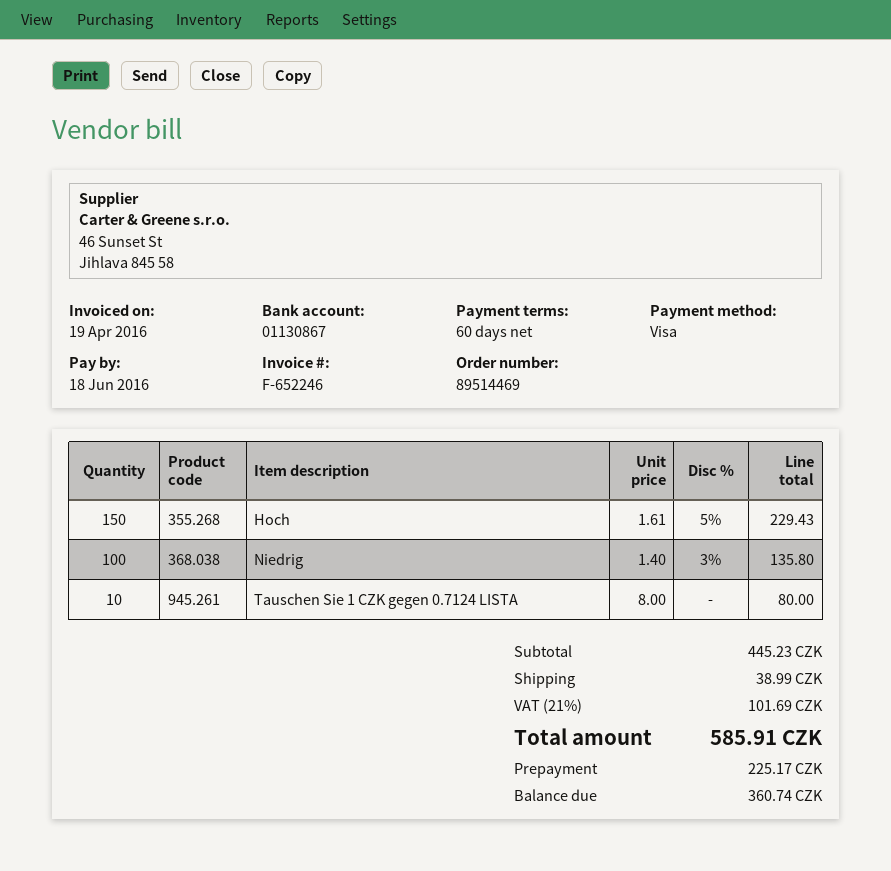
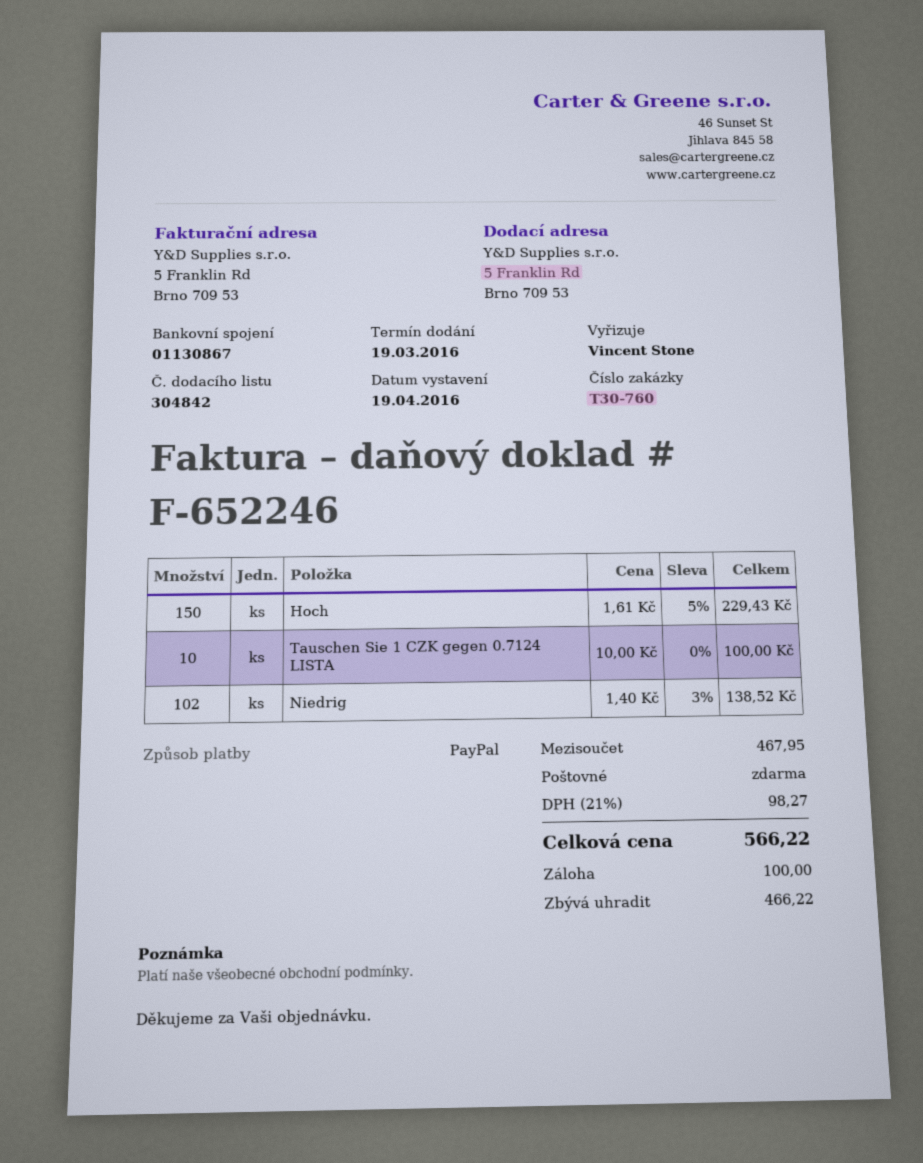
payment method: Visa -> PayPal
Niedrig: 100 x 1.40 - 3% = 135.80 -> 102 x 1.40 - 3% = 138.52
Tauschen Sie 1 CZK gegen 0.7124 LISTA: 10 x 8.00 = 80.00 -> 10 x 10.00 = 100.00
subtotal: 445.23 -> 467.95
shipping: 38.99 -> 0.00
tax: 21% = 101.69 -> 21% = 98.27
total: 585.91 -> 566.22
deposit: 225.17 -> 100.00
balance: 360.74 -> 466.22

